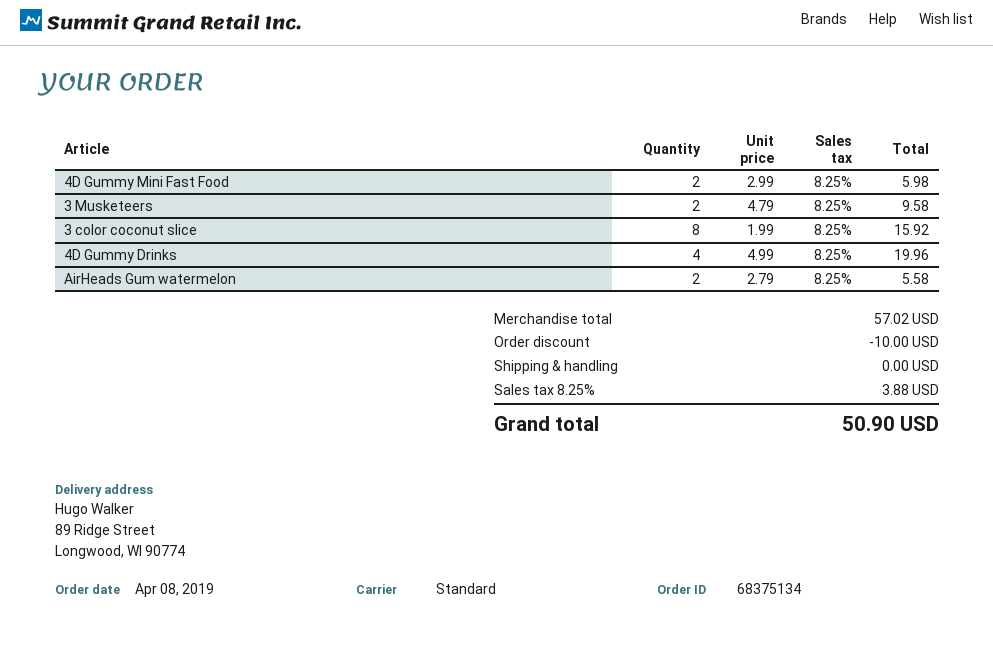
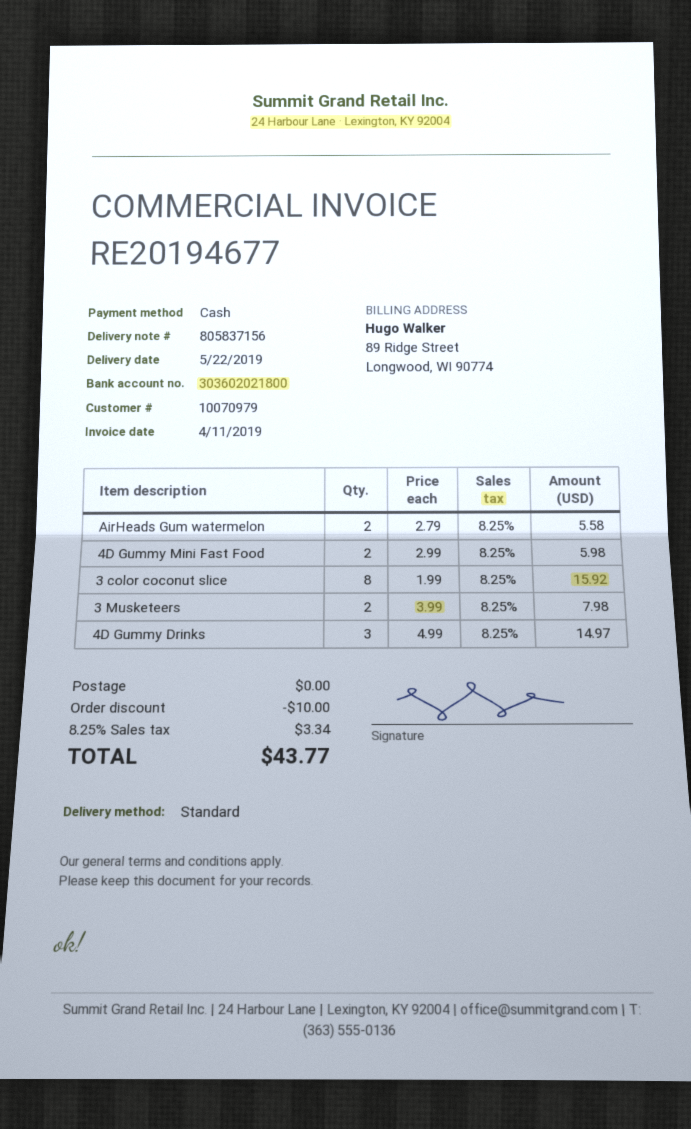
3 Musketeers: 2 x 4.79 = 9.58 -> 2 x 3.99 = 7.98
4D Gummy Drinks: 4 x 4.99 = 19.96 -> 3 x 4.99 = 14.97
tax: 8.25% = 3.88 -> 8.25% = 3.34
total: 50.90 -> 43.77

